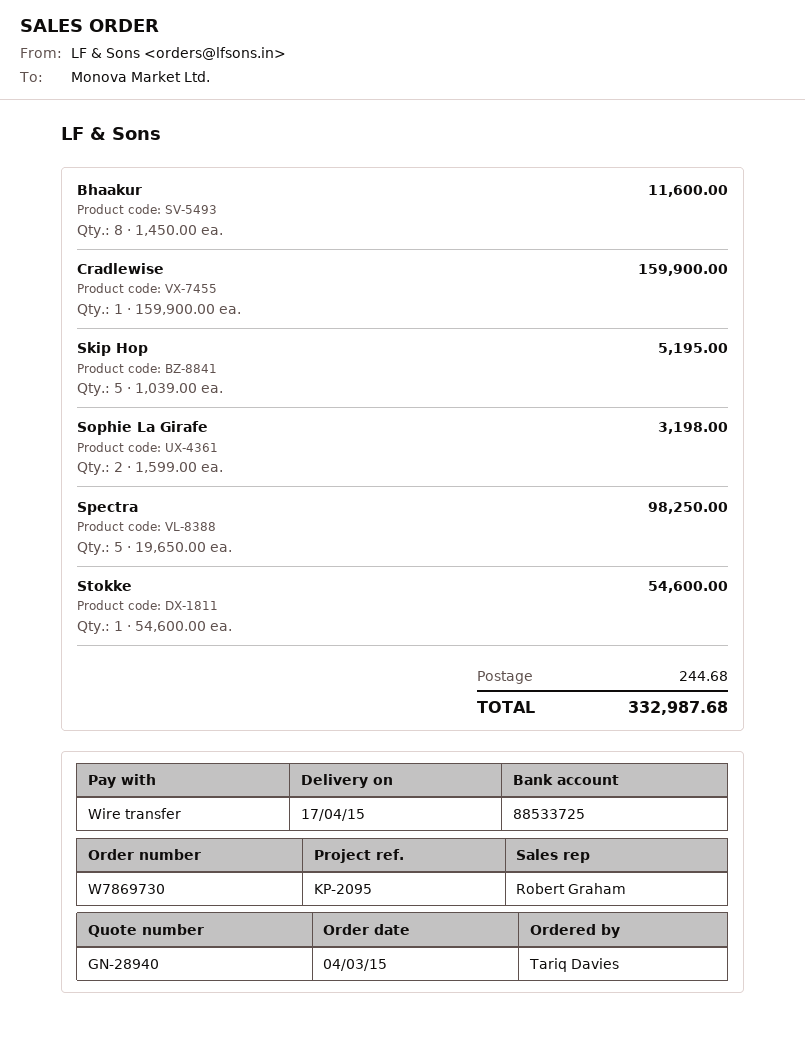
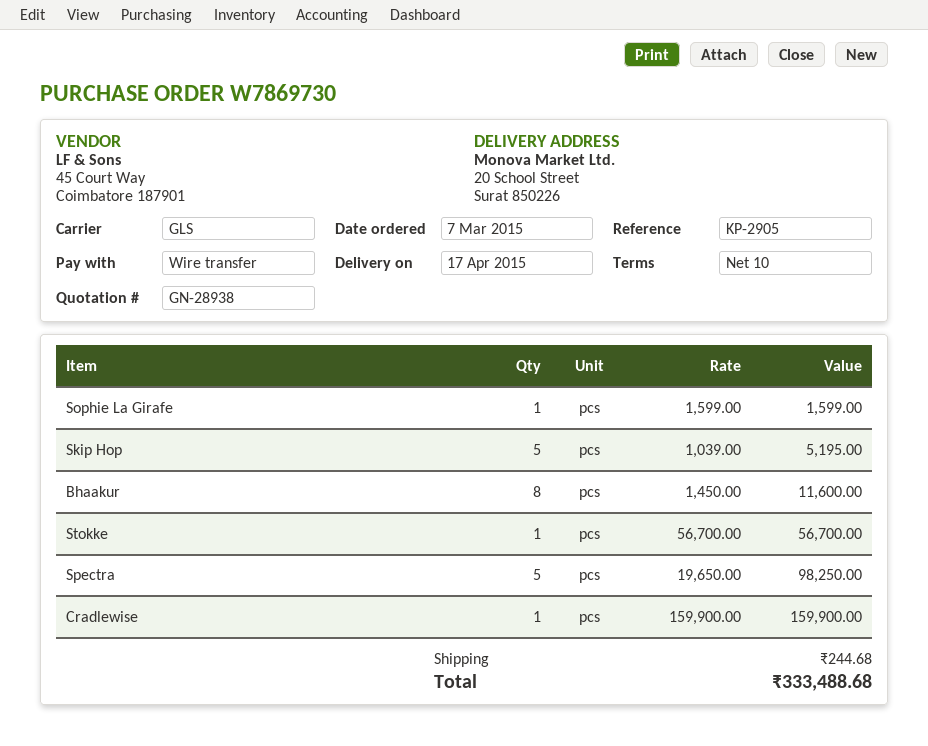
quote number: GN-28940 -> GN-28938
order date: 2015-03-04 -> 2015-03-07
reference: KP-2095 -> KP-2905
Sophie La Girafe: 2 x 1599.00 = 3198.00 -> 1 x 1599.00 = 1599.00
Stokke: 1 x 54600.00 = 54600.00 -> 1 x 56700.00 = 56700.00
total: 332987.68 -> 333488.68

